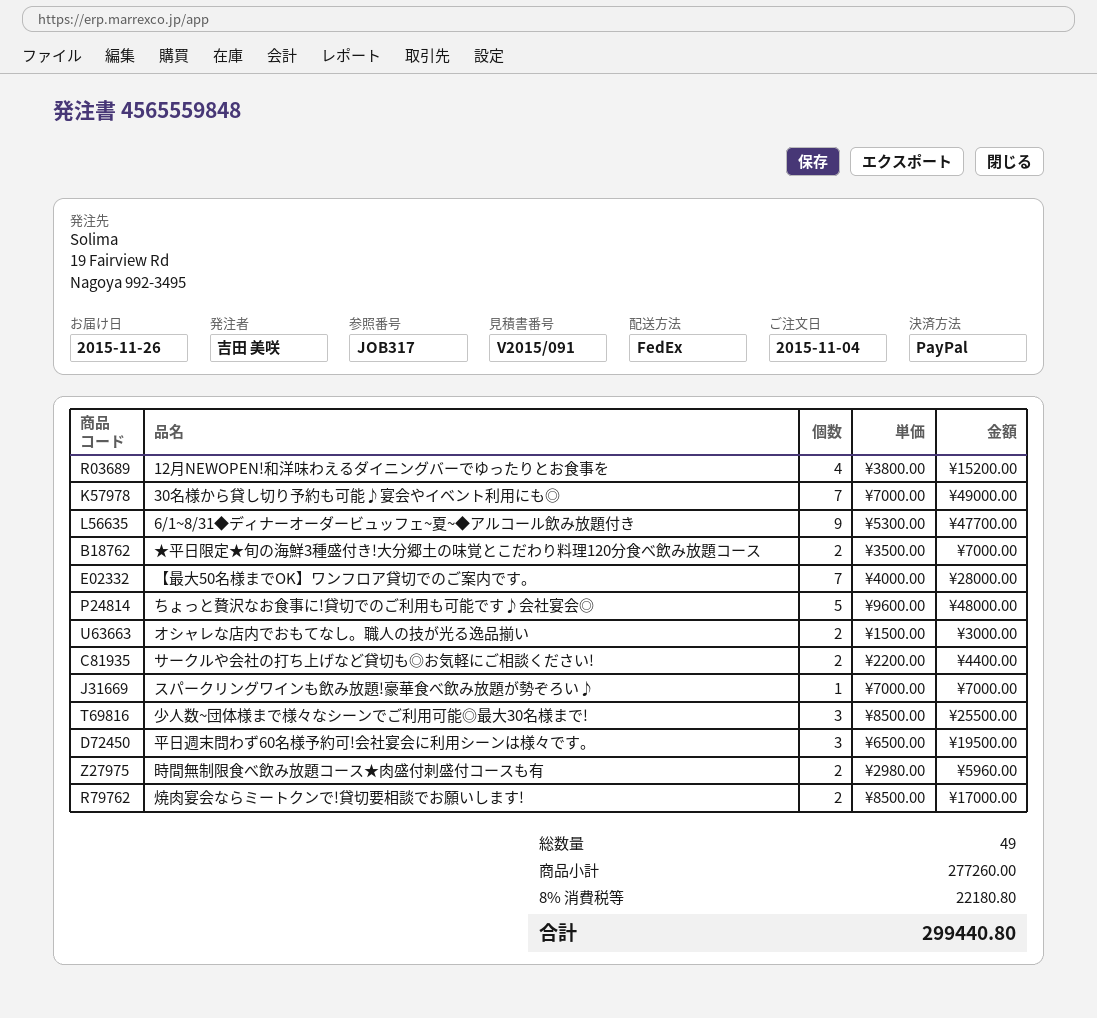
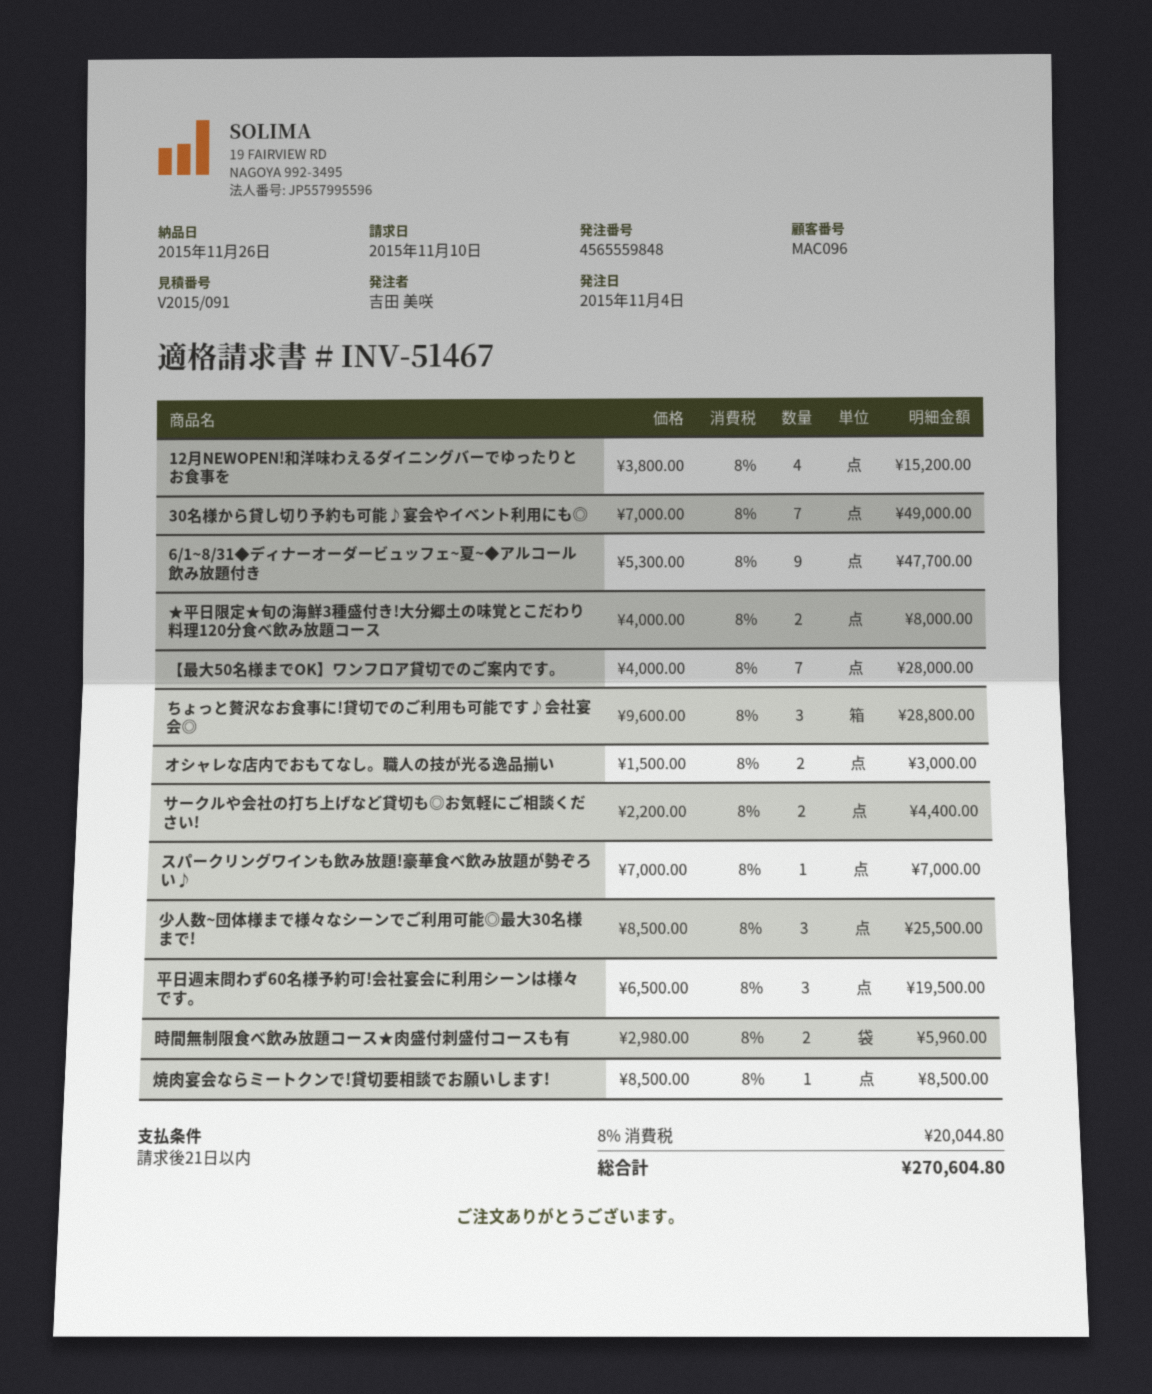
★平日限定★旬の海鮮3種盛付き!大分郷土の味覚とこだわり料理120分食べ飲み放題コース: 2 x 3500.00 = 7000.00 -> 2 x 4000.00 = 8000.00
ちょっと贅沢なお食事に!貸切でのご利用も可能です♪会社宴会◎: 5 x 9600.00 = 48000.00 -> 3 x 9600.00 = 28800.00
焼肉宴会ならミートクンで!貸切要相談でお願いします!: 2 x 8500.00 = 17000.00 -> 1 x 8500.00 = 8500.00
tax: 8% = 22180.80 -> 8% = 20044.80
total: 299440.80 -> 270604.80

